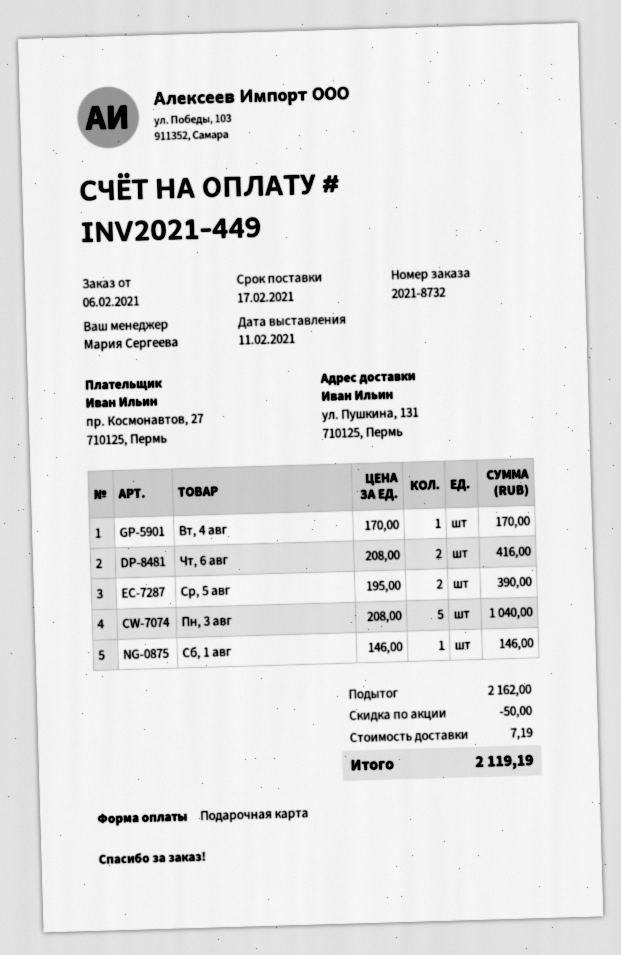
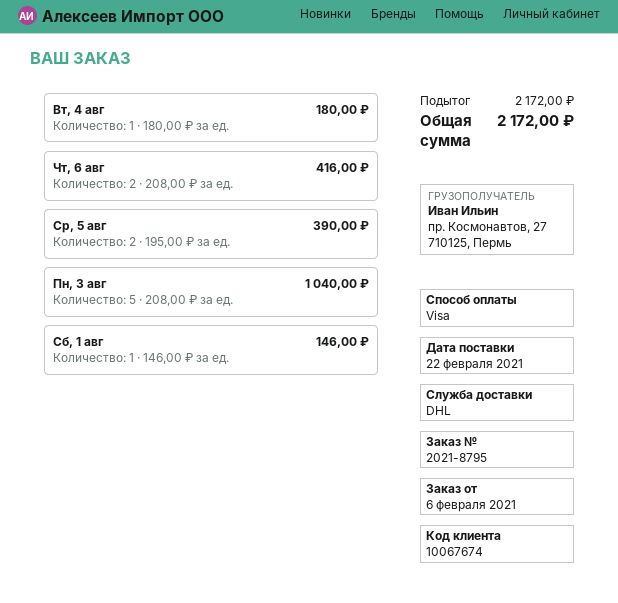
order number: 2021-8732 -> 2021-8795
delivery date: 2021-02-17 -> 2021-02-22
payment method: gift card -> Visa
ship to: ул. Пушкина, 131, 710125, Пермь -> пр. Космонавтов, 27, 710125, Пермь
Вт, 4 авг: 1 x 170.00 = 170.00 -> 1 x 180.00 = 180.00
subtotal: 2162.00 -> 2172.00
discount: 50.00 -> none
shipping: 7.19 -> none
total: 2119.19 -> 2172.00

